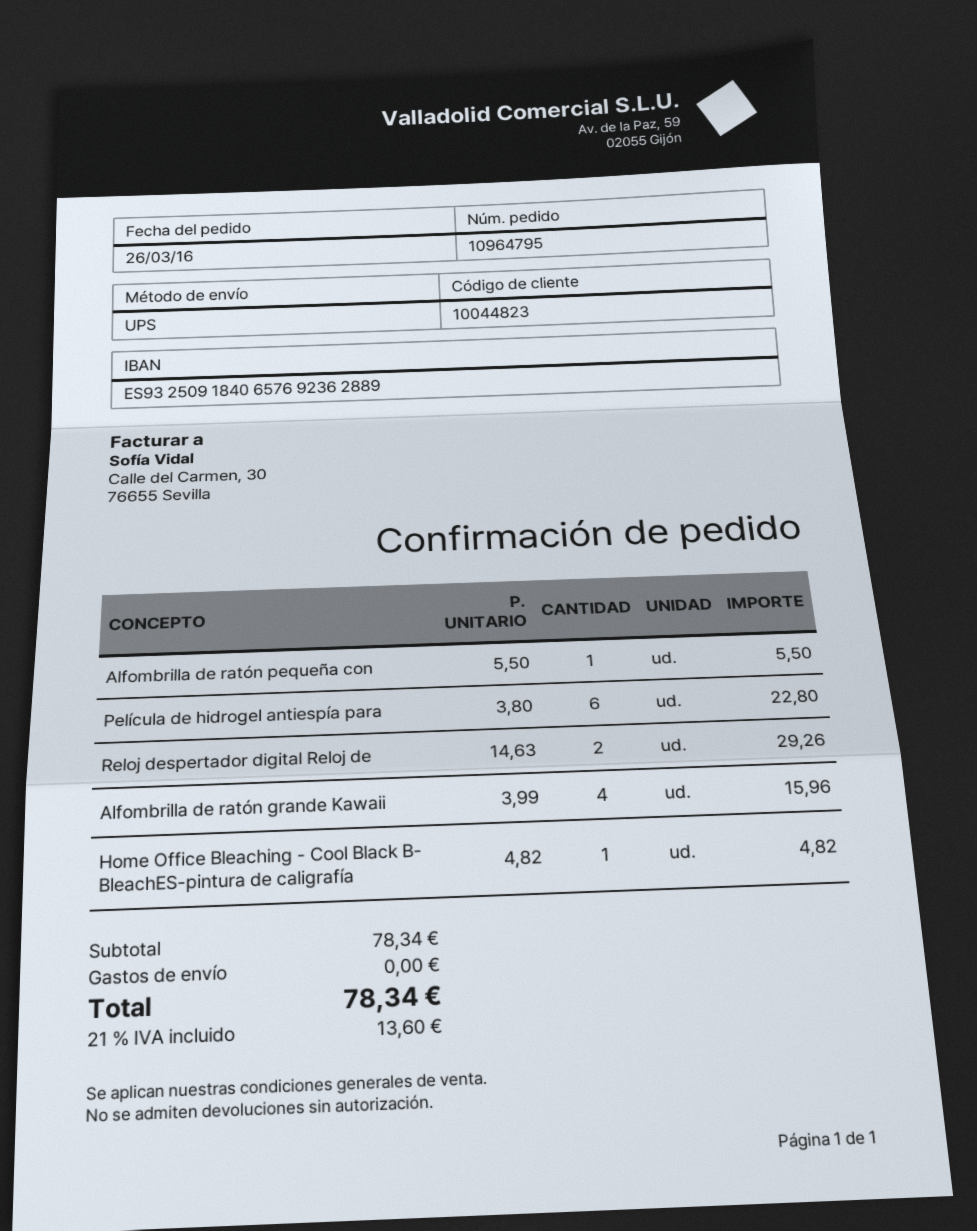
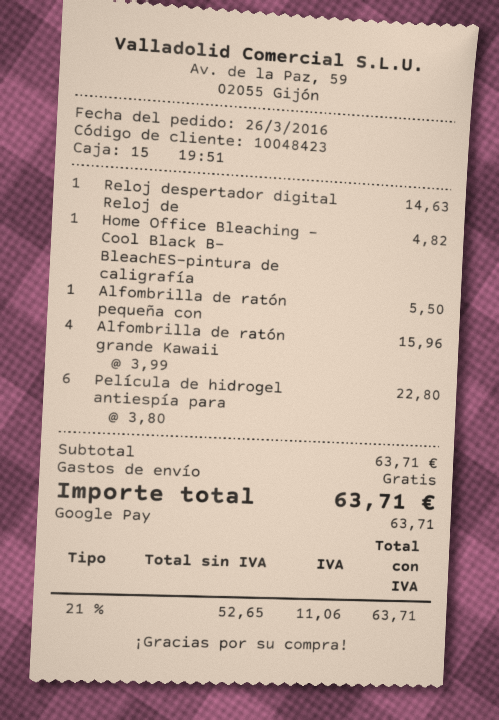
customer number: 10044823 -> 10048423
Reloj despertador digital Reloj de: 2 x 14.63 = 29.26 -> 1 x 14.63 = 14.63
subtotal: 78.34 -> 63.71
tax: 21% = 13.60 -> 21% = 11.06
total: 78.34 -> 63.71

